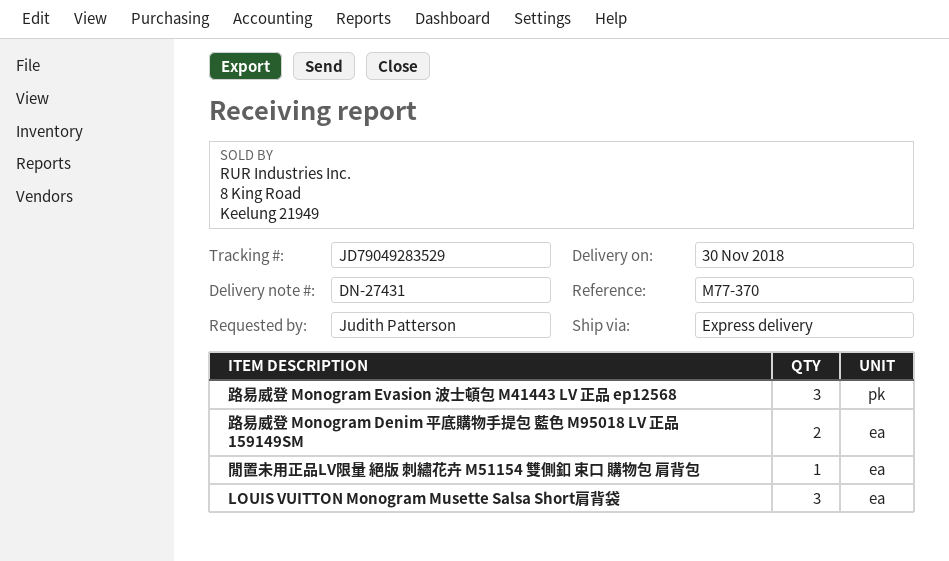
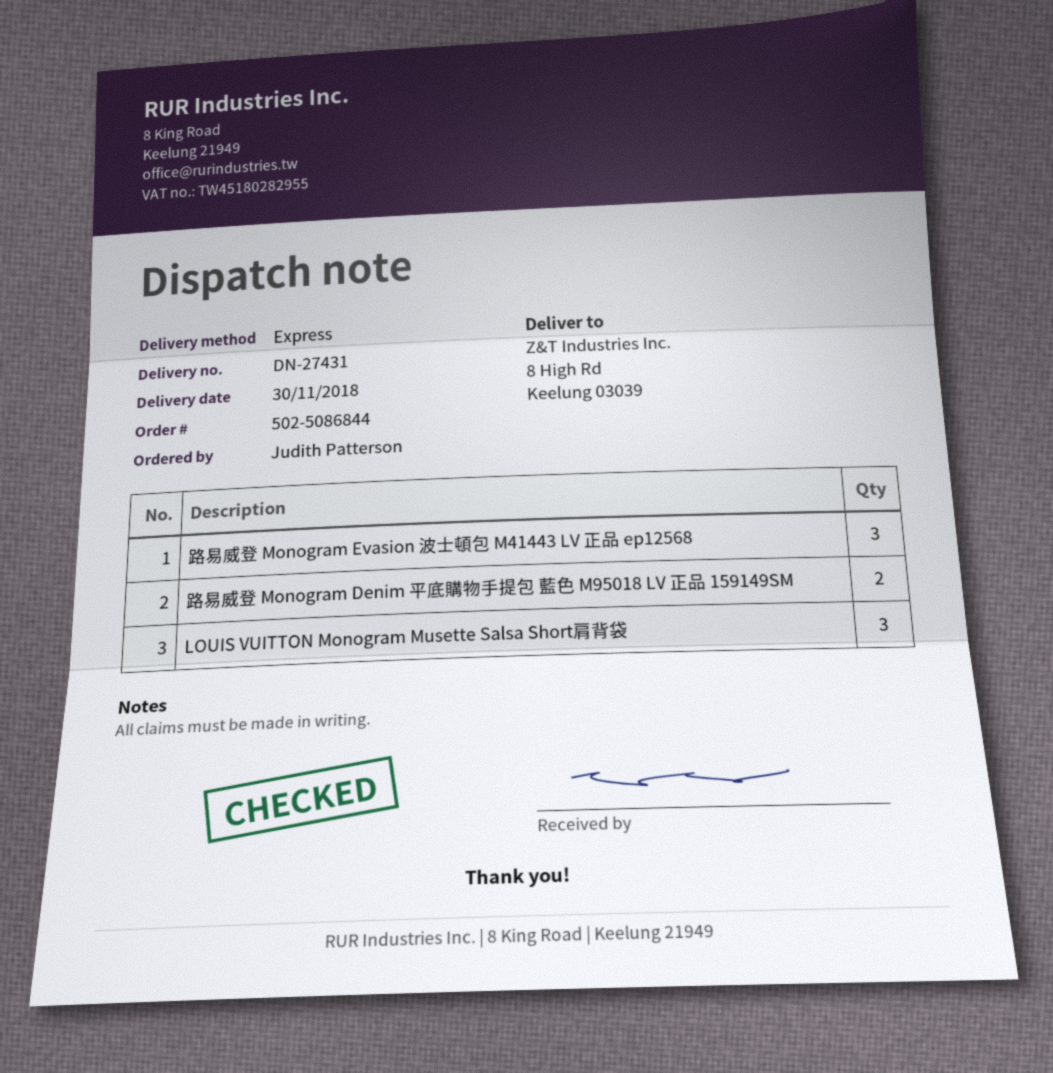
閒置未用正品LV限量 絕版 刺繡花卉 M51154 雙側釦 束口 購物包 肩背包: 1 -> none

